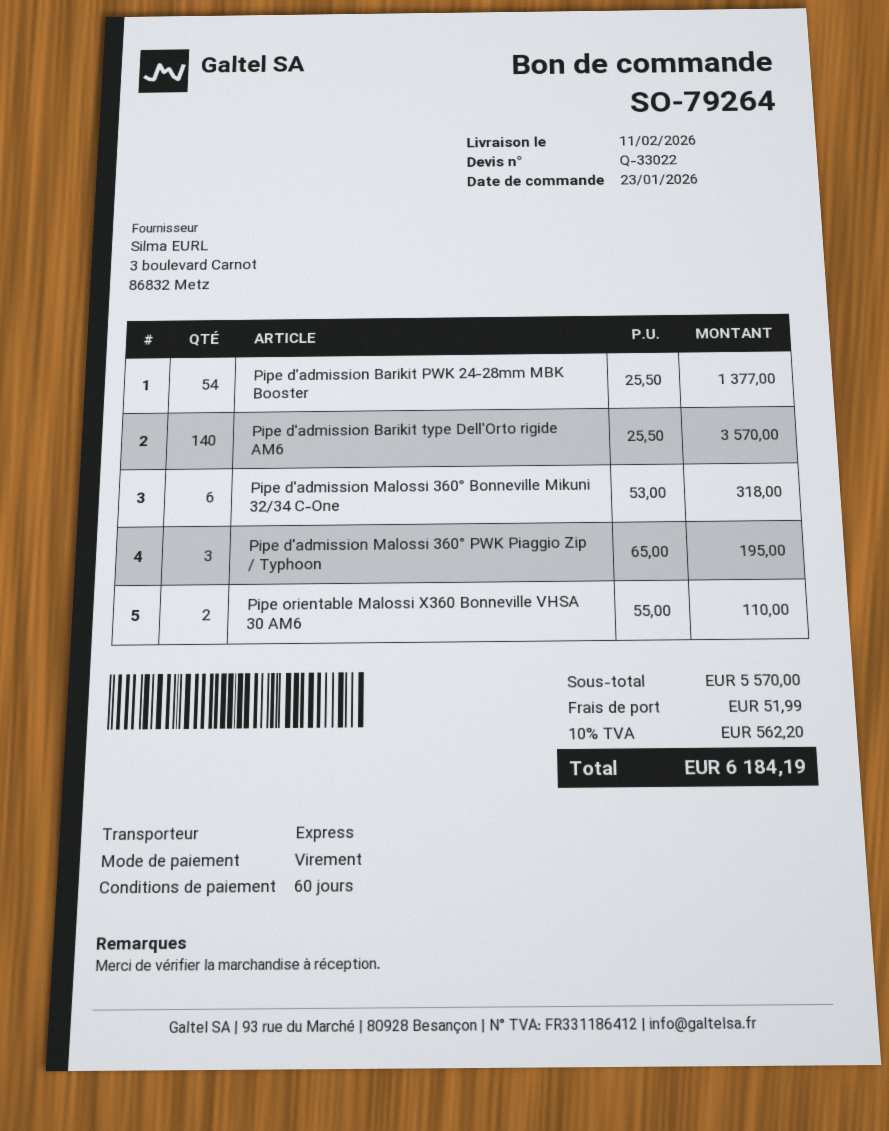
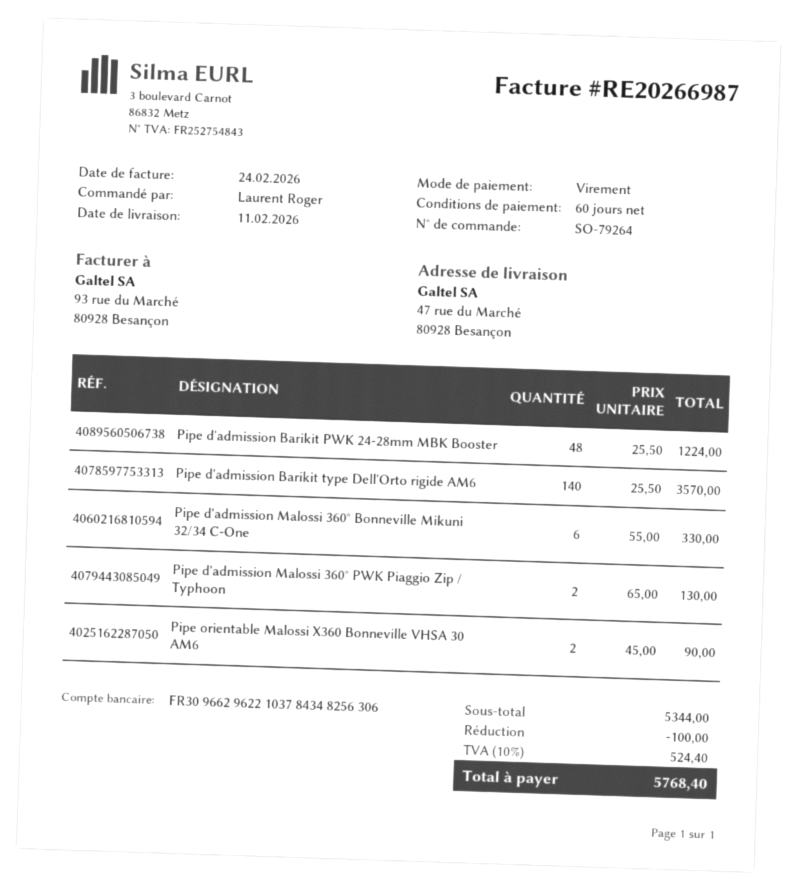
Pipe d'admission Barikit PWK 24-28mm MBK Booster: 54 x 25.50 = 1377.00 -> 48 x 25.50 = 1224.00
Pipe d'admission Malossi 360° Bonneville Mikuni 32/34 C-One: 6 x 53.00 = 318.00 -> 6 x 55.00 = 330.00
Pipe d'admission Malossi 360° PWK Piaggio Zip / Typhoon: 3 x 65.00 = 195.00 -> 2 x 65.00 = 130.00
Pipe orientable Malossi X360 Bonneville VHSA 30 AM6: 2 x 55.00 = 110.00 -> 2 x 45.00 = 90.00
subtotal: 5570.00 -> 5344.00
discount: none -> 100.00
shipping: 51.99 -> none
tax: 10% = 562.20 -> 10% = 524.40
total: 6184.19 -> 5768.40

